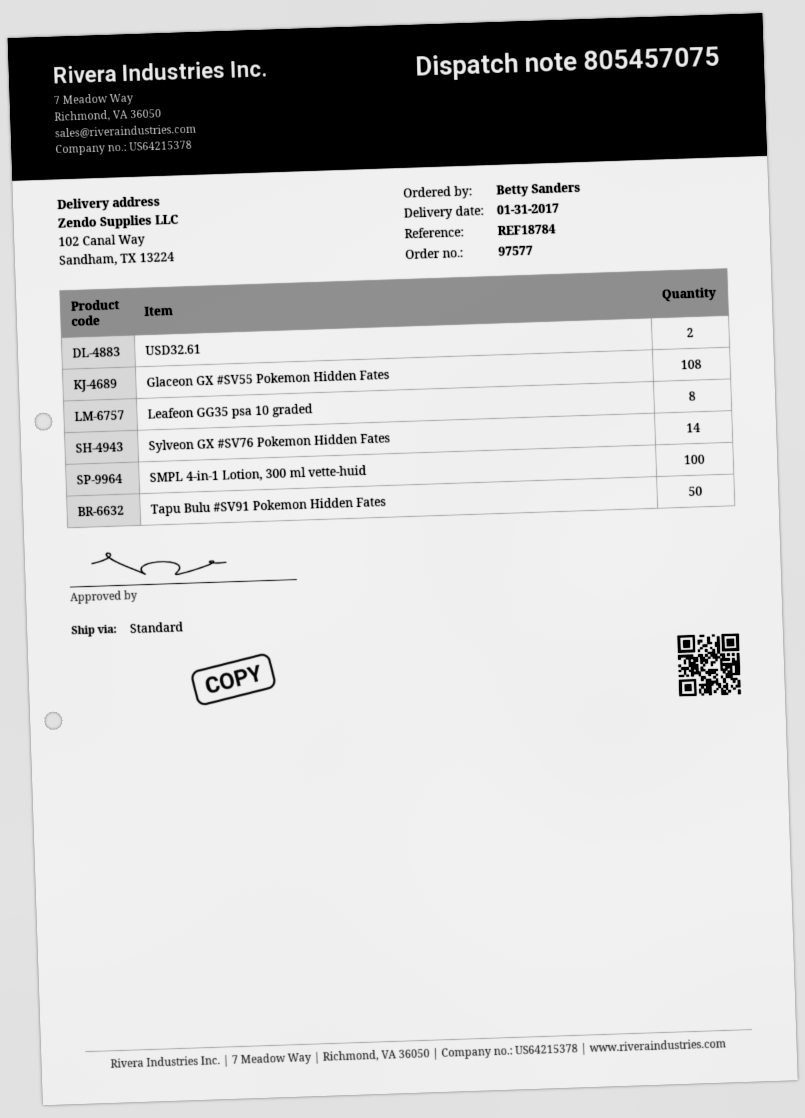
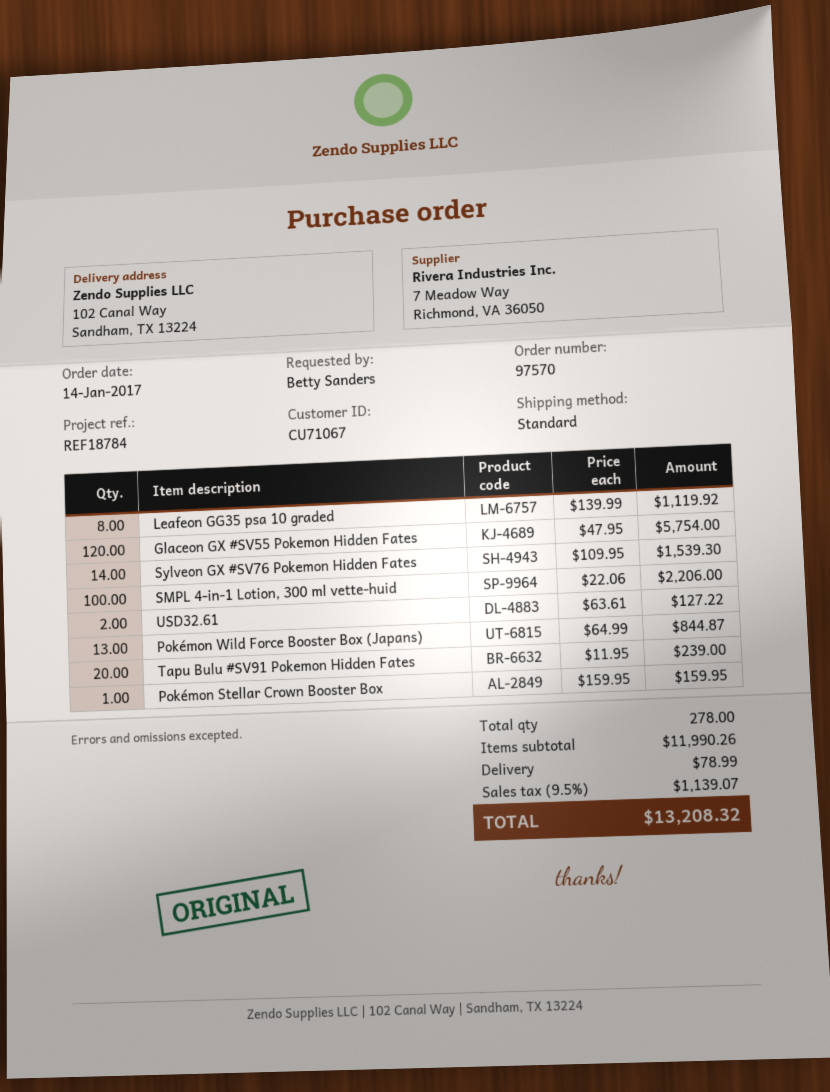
order number: 97577 -> 97570
Glaceon GX #SV55 Pokemon Hidden Fates: 108 -> 120
Tapu Bulu #SV91 Pokemon Hidden Fates: 50 -> 20
Pokémon Wild Force Booster Box (Japans): none -> 13
Pokémon Stellar Crown Booster Box: none -> 1

